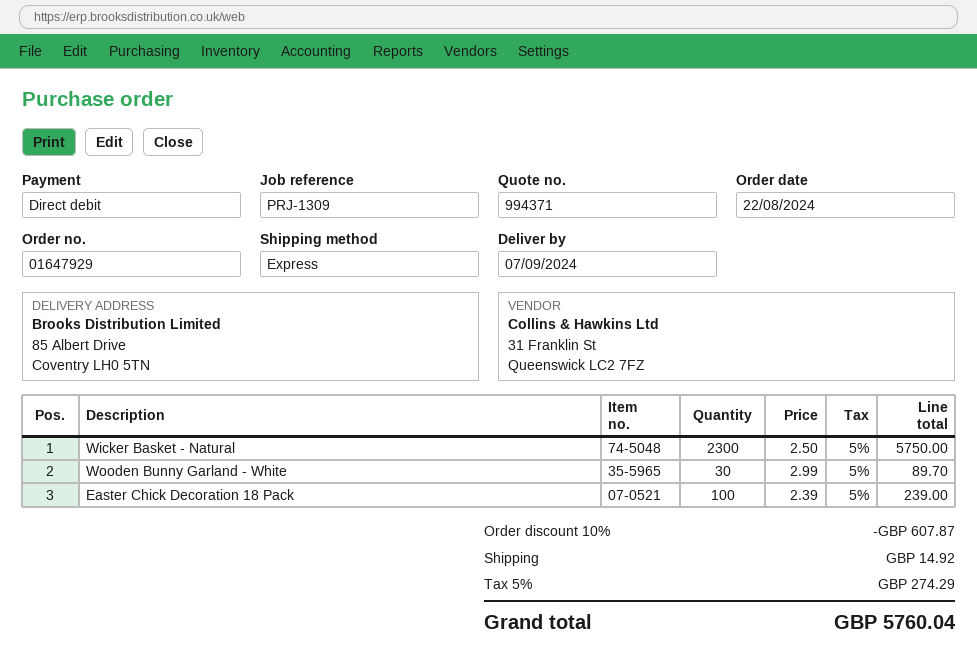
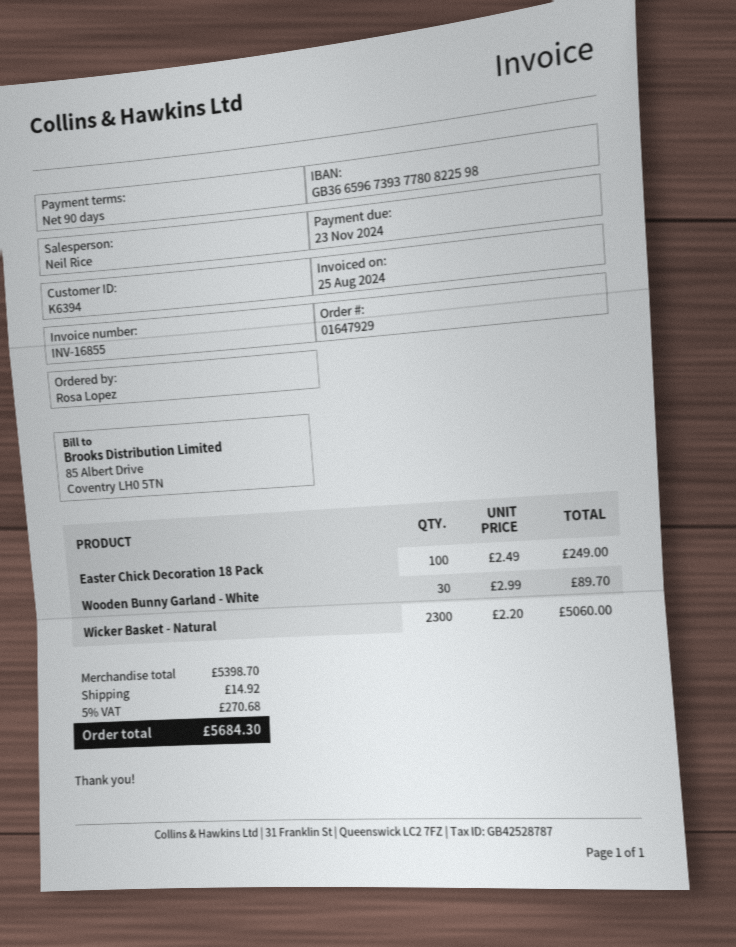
Wicker Basket - Natural: 2300 x 2.50 = 5750.00 -> 2300 x 2.20 = 5060.00
Easter Chick Decoration 18 Pack: 100 x 2.39 = 239.00 -> 100 x 2.49 = 249.00
discount: 10% = 607.87 -> none
tax: 5% = 274.29 -> 5% = 270.68
total: 5760.04 -> 5684.30

